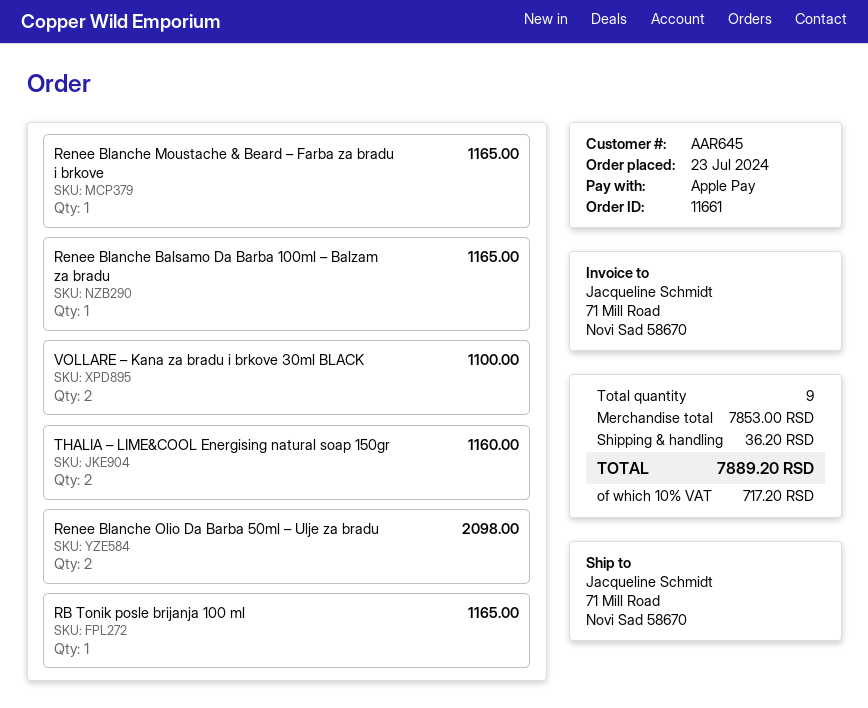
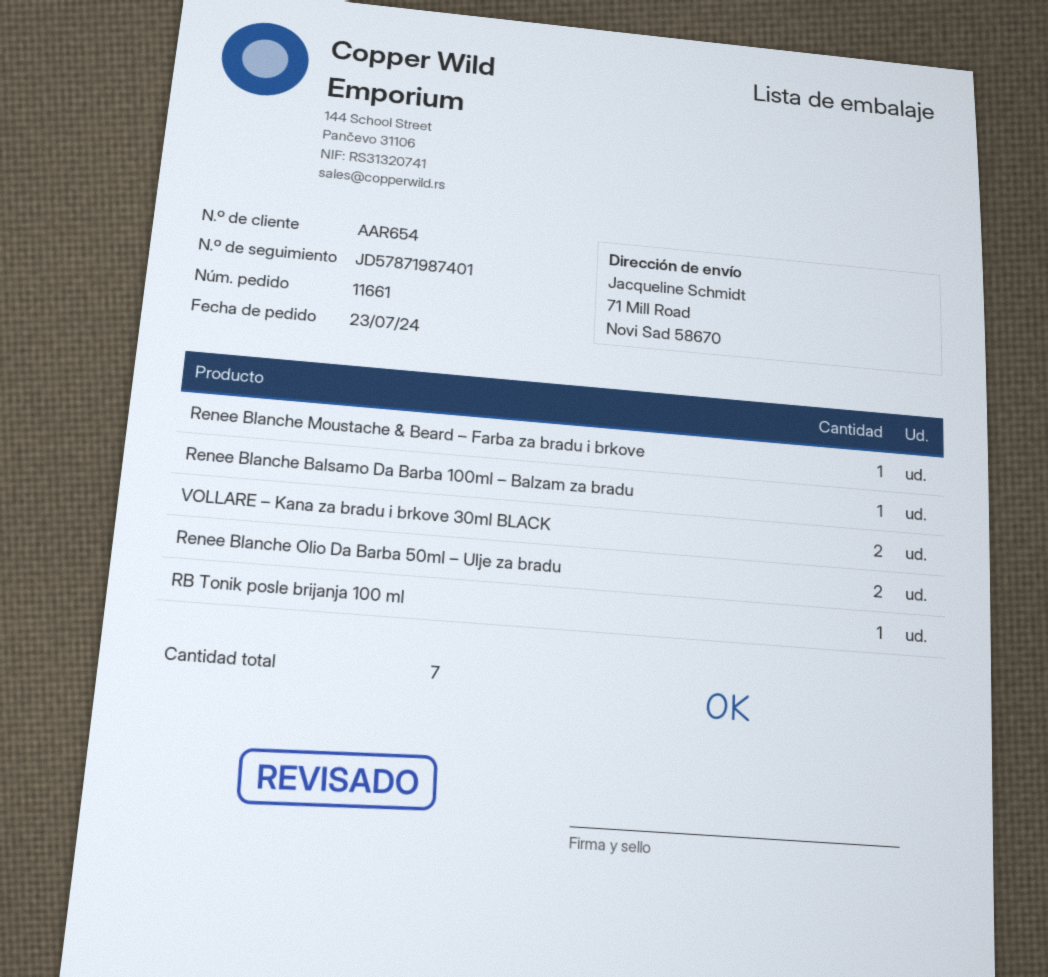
customer number: AAR645 -> AAR654
THALIA – LIME&COOL Energising natural soap 150gr: 2 -> none
total quantity: 9 -> 7

